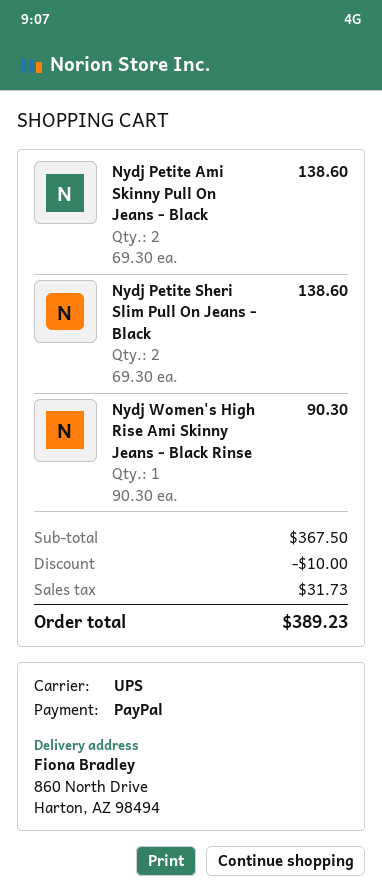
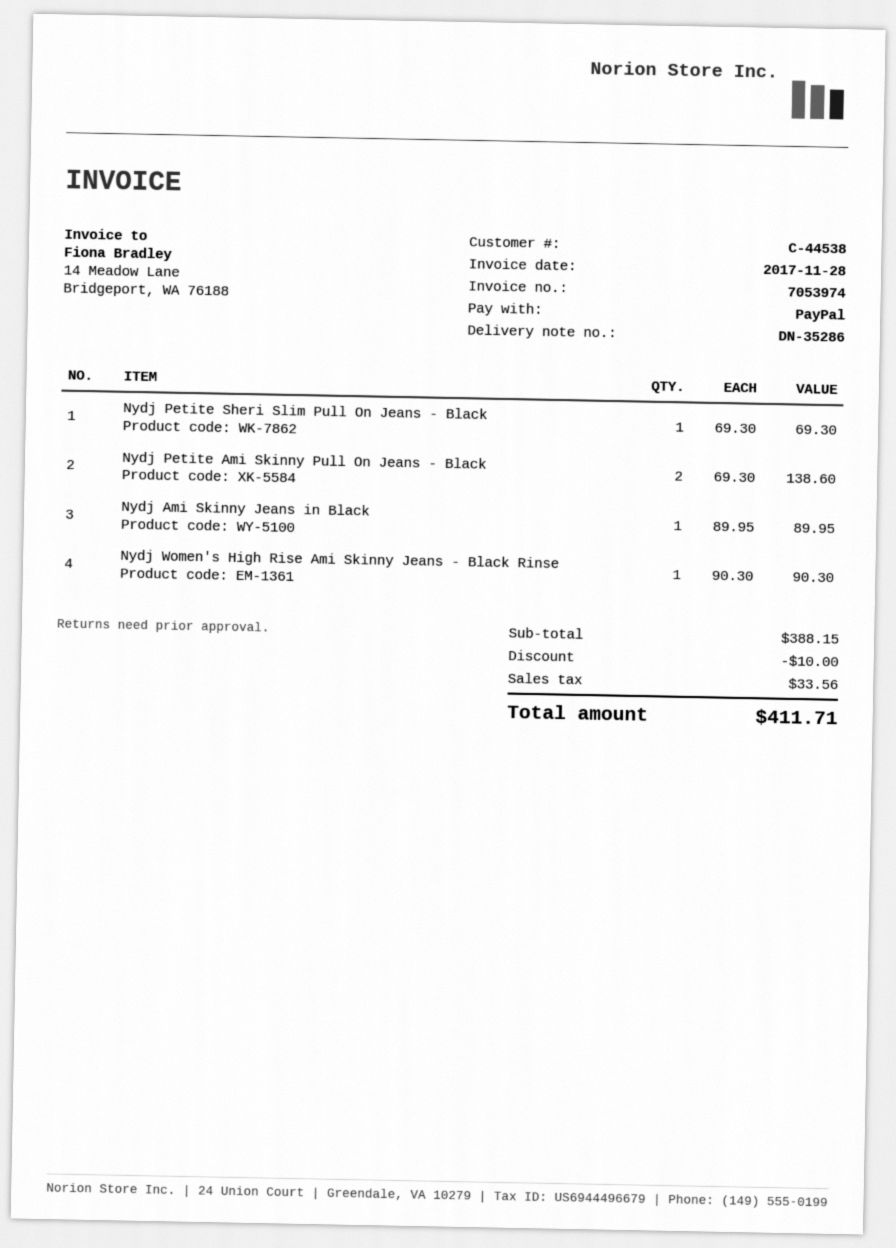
Nydj Petite Sheri Slim Pull On Jeans - Black: 2 x 69.30 = 138.60 -> 1 x 69.30 = 69.30
Nydj Ami Skinny Jeans in Black: none -> 1 x 89.95 = 89.95
subtotal: 367.50 -> 388.15
tax: 31.73 -> 33.56
total: 389.23 -> 411.71

